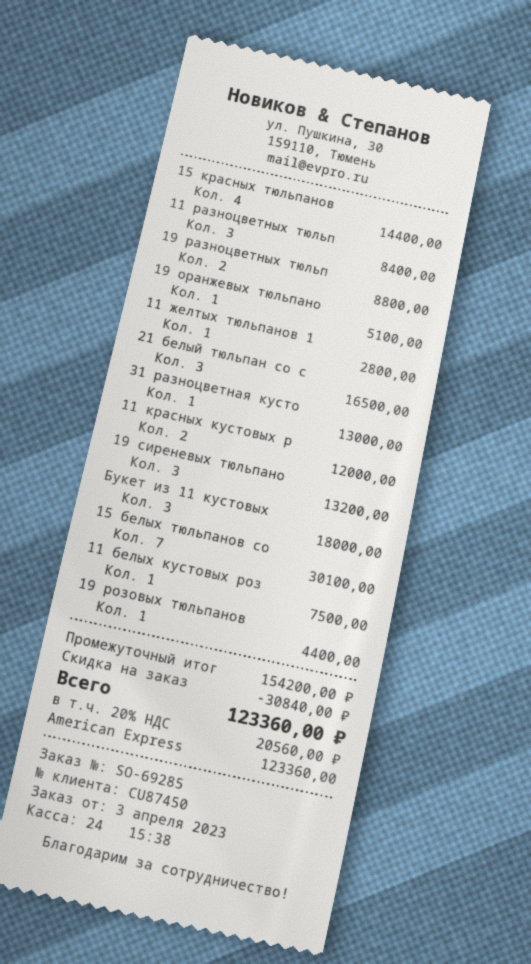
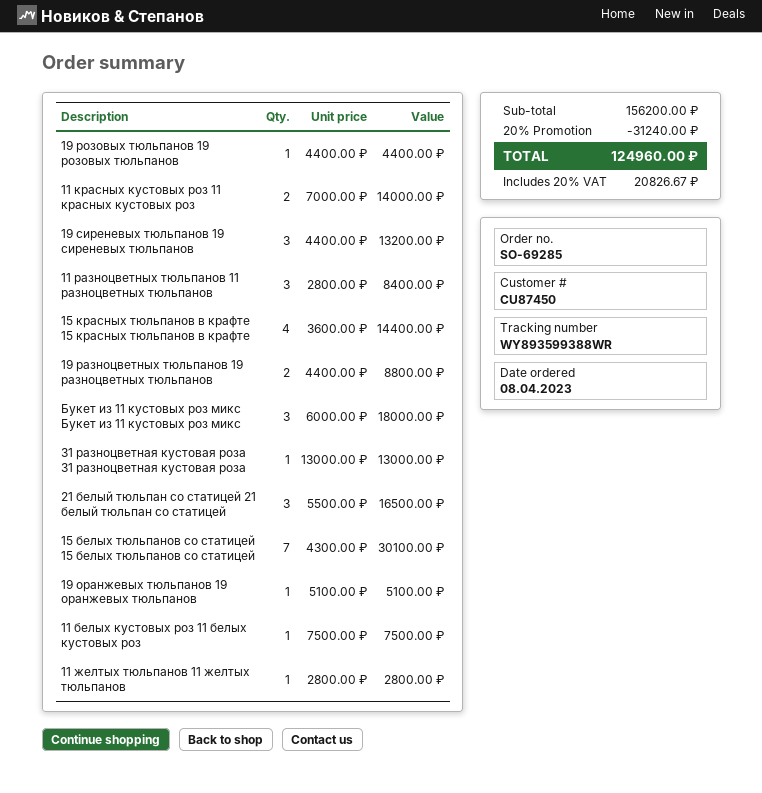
order date: 2023-04-03 -> 2023-04-08
11 красных кустовых р: 2 for 12000.00 -> 2 for 14000.00
subtotal: 154200.00 -> 156200.00
discount: 30840.00 -> 31240.00
tax: 20% = 20560.00 -> 20% = 20826.67
total: 123360.00 -> 124960.00

